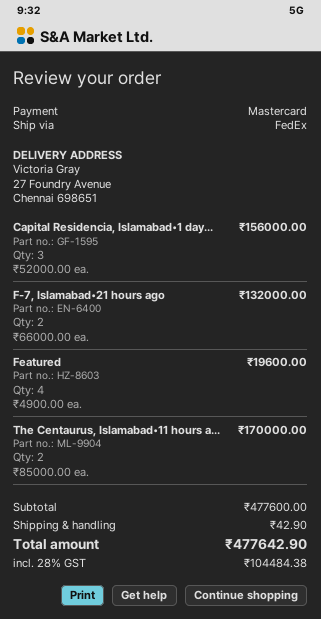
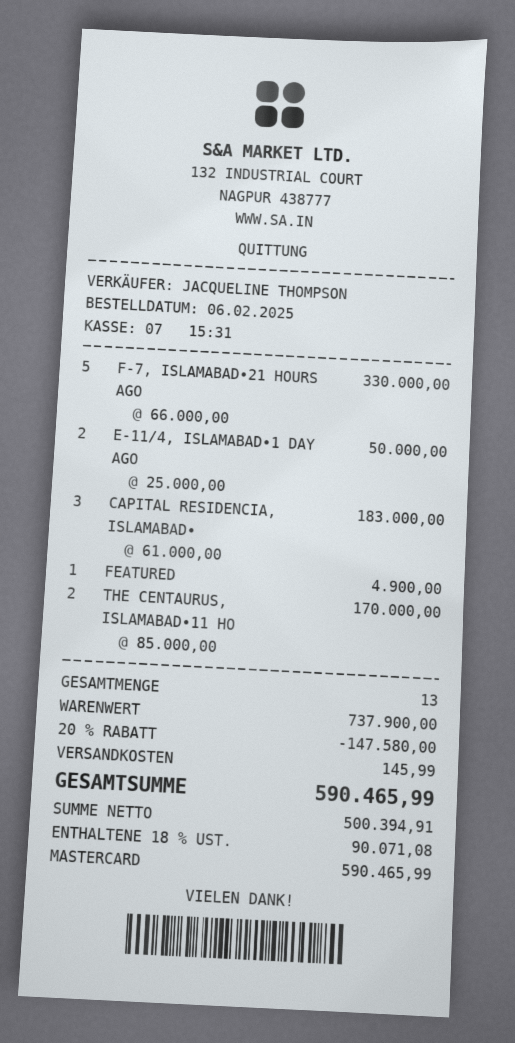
Capital Residencia, Islamabad•1 day...: 3 x 52000.00 = 156000.00 -> 3 x 61000.00 = 183000.00
F-7, Islamabad•21 hours ago: 2 x 66000.00 = 132000.00 -> 5 x 66000.00 = 330000.00
Featured: 4 x 4900.00 = 19600.00 -> 1 x 4900.00 = 4900.00
E-11/4, ISLAMABAD•1 DAY AGO: none -> 2 x 25000.00 = 50000.00
subtotal: 477600.00 -> 737900.00
discount: none -> 20% = 147580.00
shipping: 42.90 -> 145.99
tax: 28% = 104484.38 -> 18% = 90071.08
total: 477642.90 -> 590465.99

